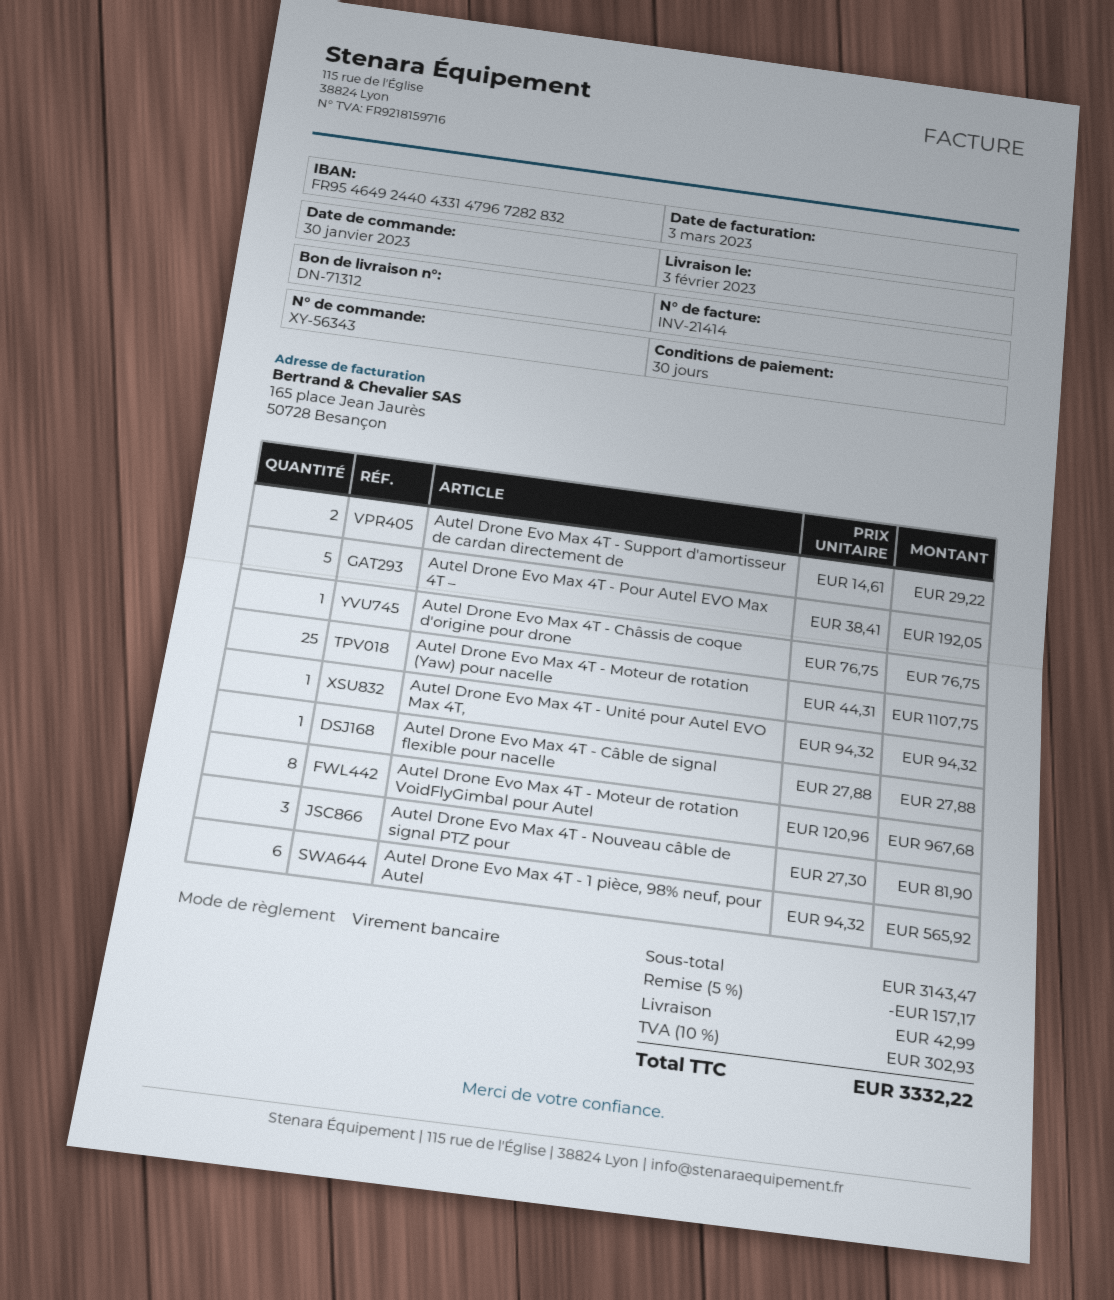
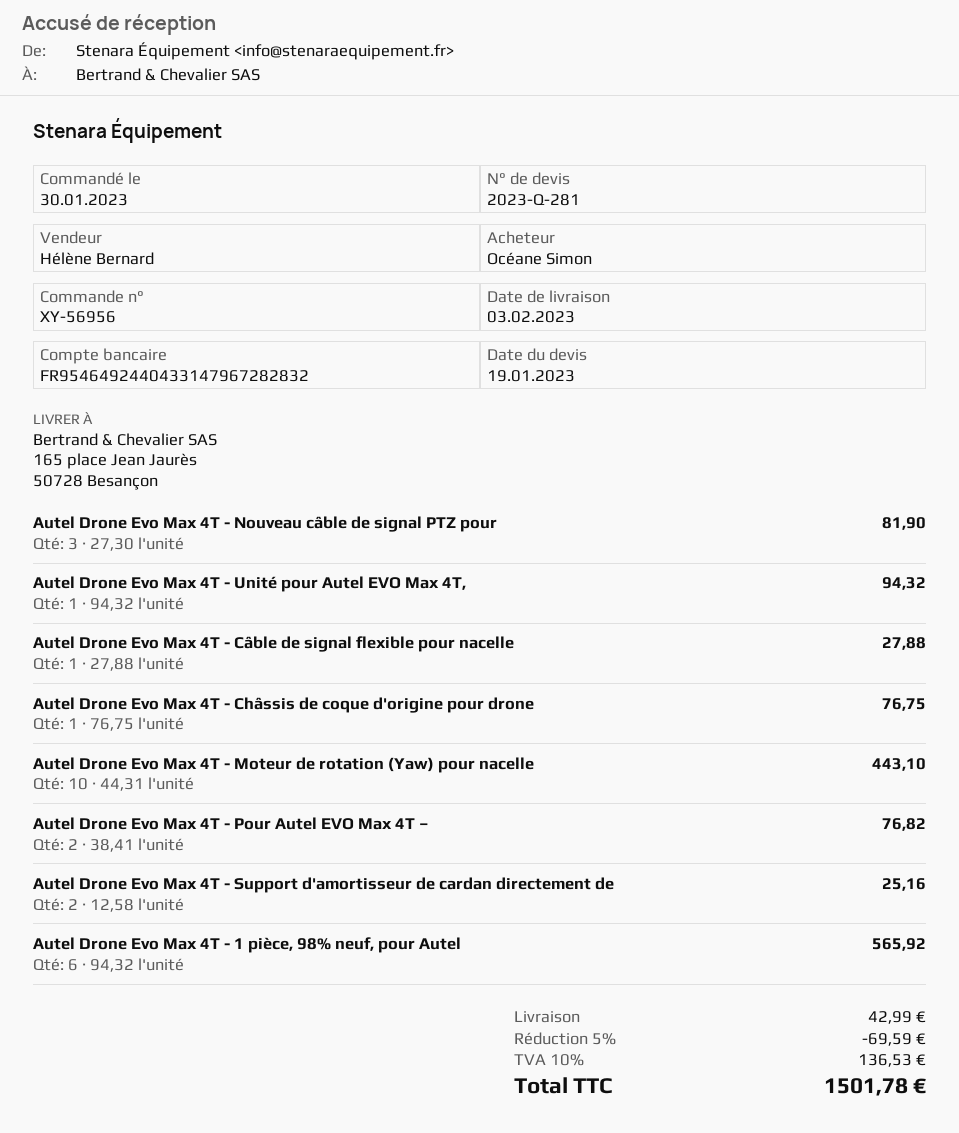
order number: XY-56343 -> XY-56956
Autel Drone Evo Max 4T - Support d'amortisseur de cardan directement de: 2 x 14.61 = 29.22 -> 2 x 12.58 = 25.16
Autel Drone Evo Max 4T - Pour Autel EVO Max 4T –: 5 x 38.41 = 192.05 -> 2 x 38.41 = 76.82
Autel Drone Evo Max 4T - Moteur de rotation (Yaw) pour nacelle: 25 x 44.31 = 1107.75 -> 10 x 44.31 = 443.10
Autel Drone Evo Max 4T - Moteur de rotation VoidFlyGimbal pour Autel: 8 x 120.96 = 967.68 -> none
discount: 5% = 157.17 -> 5% = 69.59
tax: 10% = 302.93 -> 10% = 136.53
total: 3332.22 -> 1501.78

